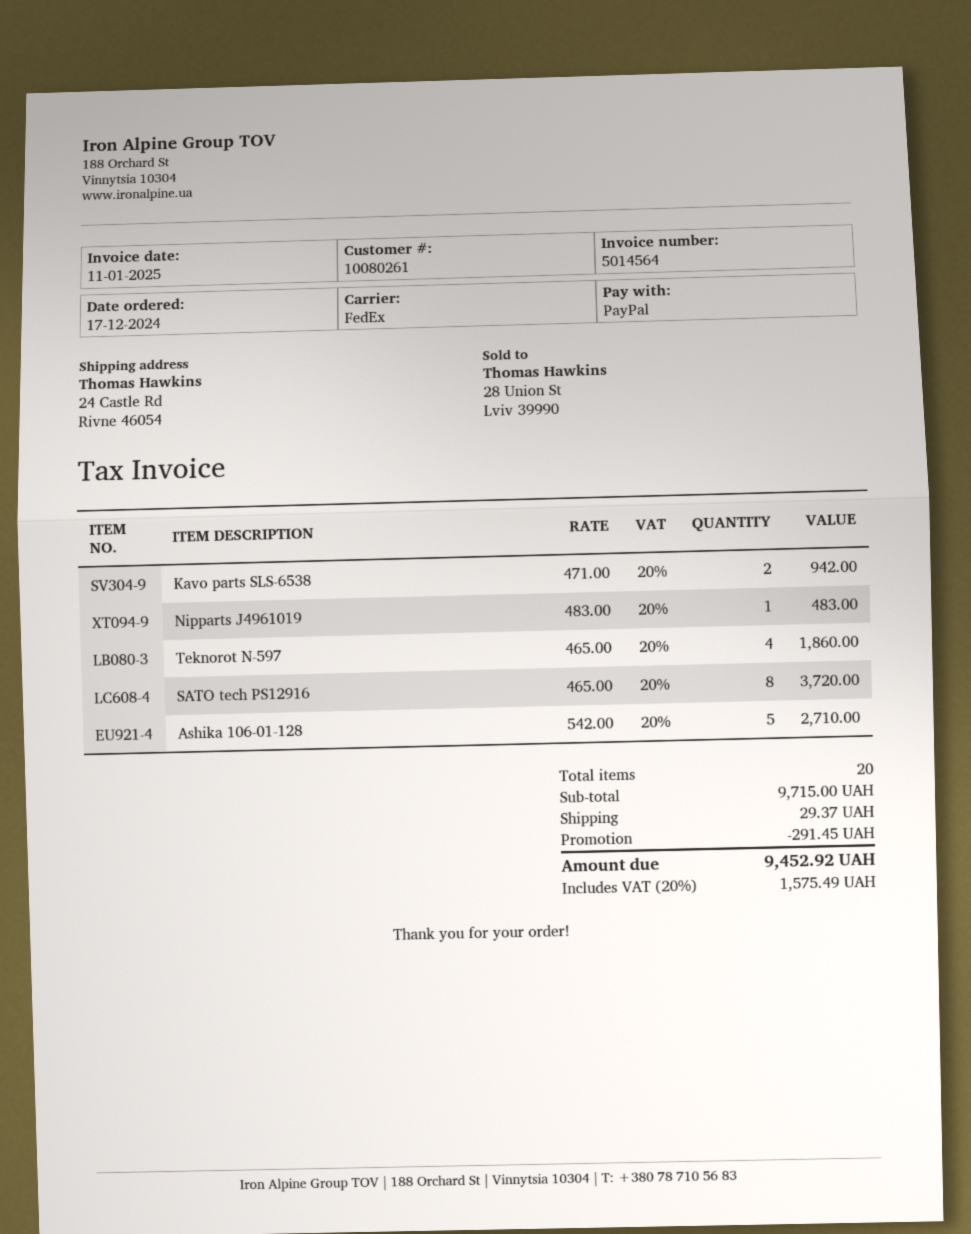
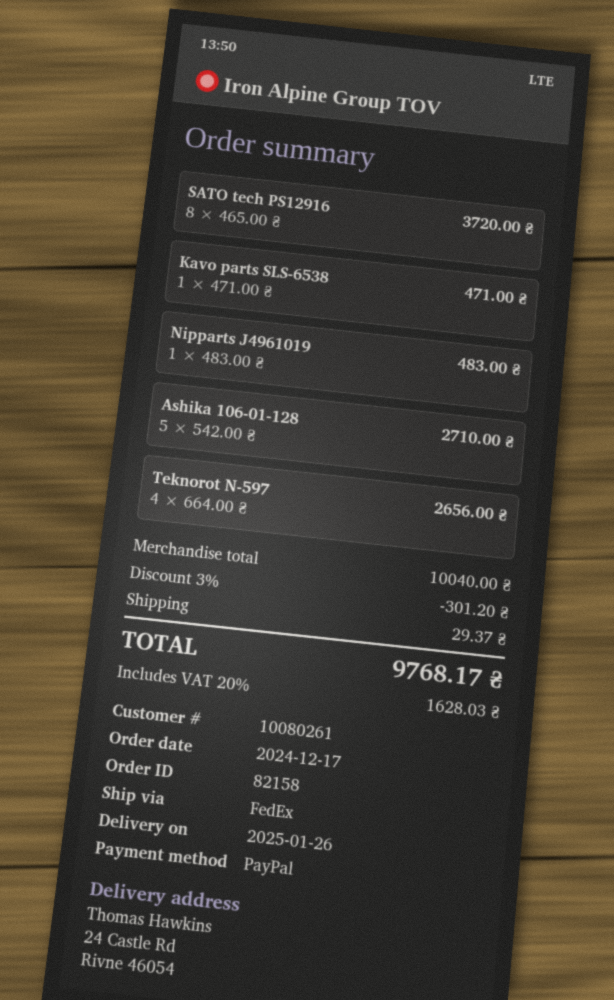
Kavo parts SLS-6538: 2 x 471.00 = 942.00 -> 1 x 471.00 = 471.00
Teknorot N-597: 4 x 465.00 = 1860.00 -> 4 x 664.00 = 2656.00
subtotal: 9715.00 -> 10040.00
discount: 291.45 -> 301.20
tax: 20% = 1575.49 -> 20% = 1628.03
total: 9452.92 -> 9768.17

